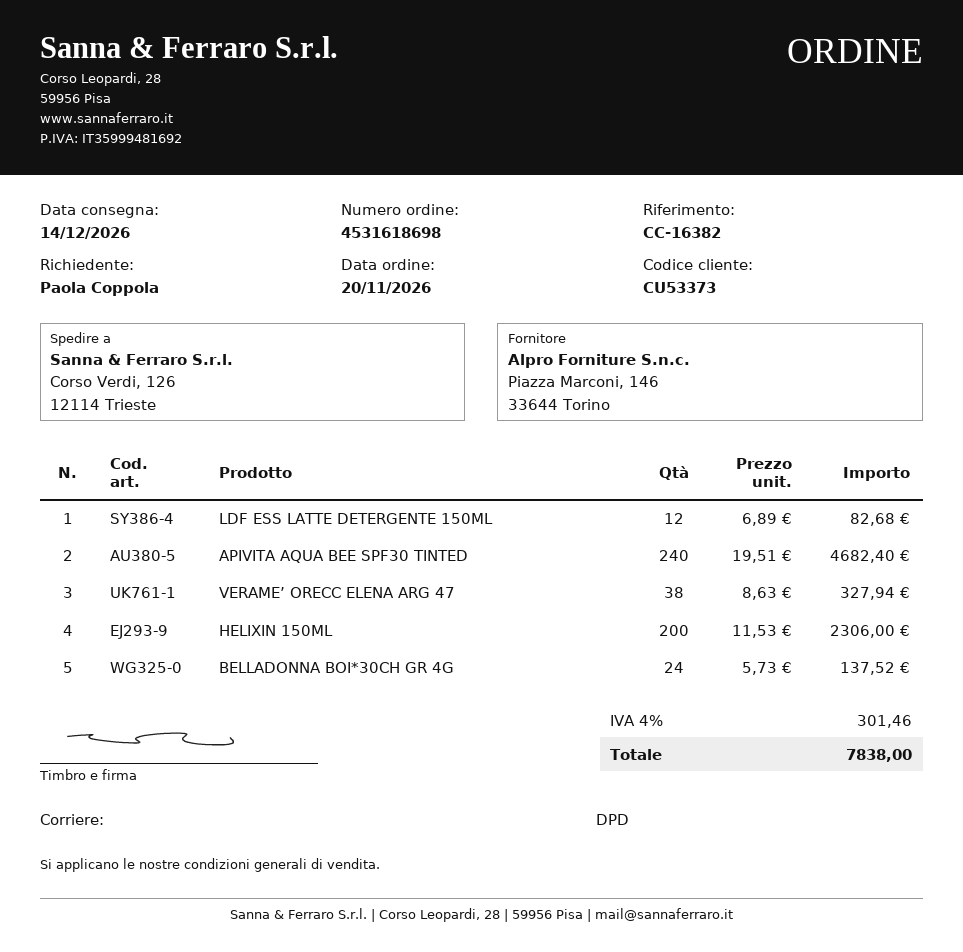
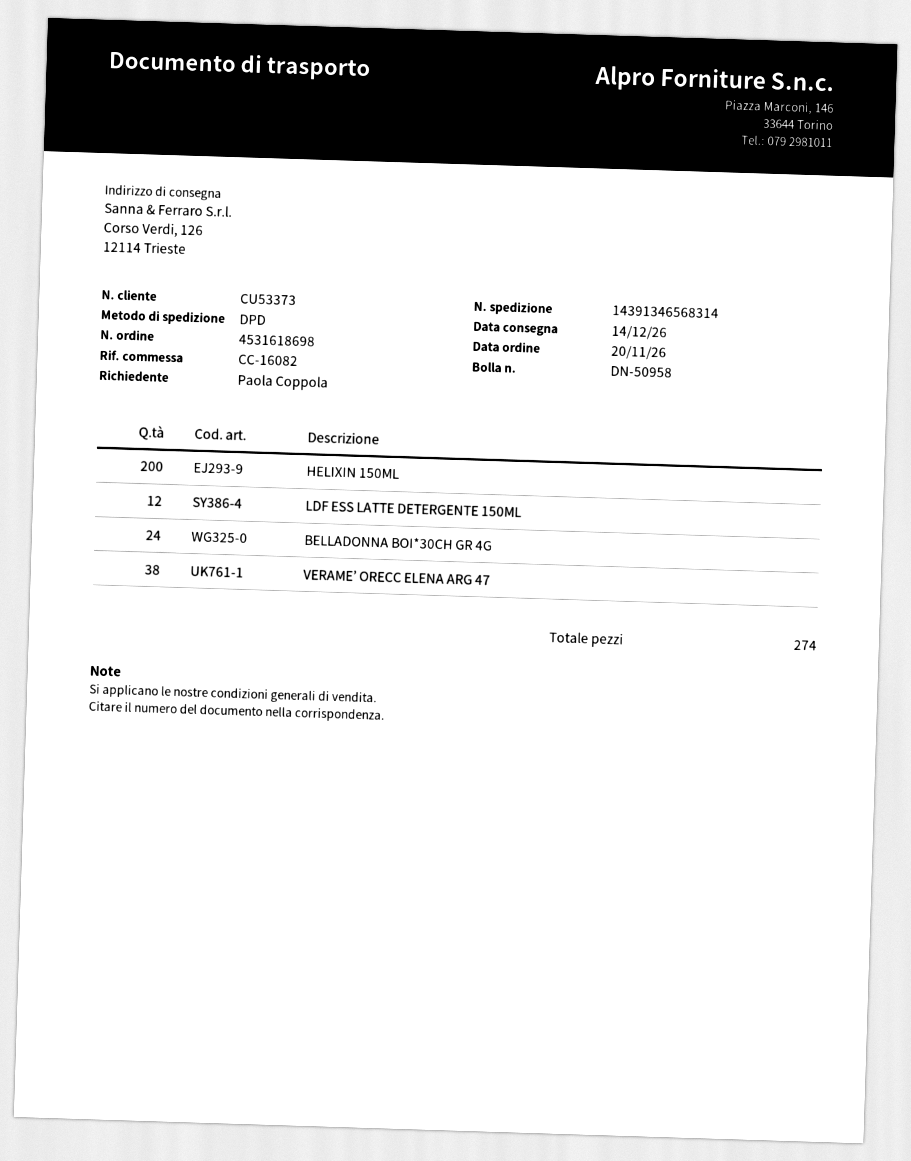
reference: CC-16382 -> CC-16082
APIVITA AQUA BEE SPF30 TINTED: 240 -> none

